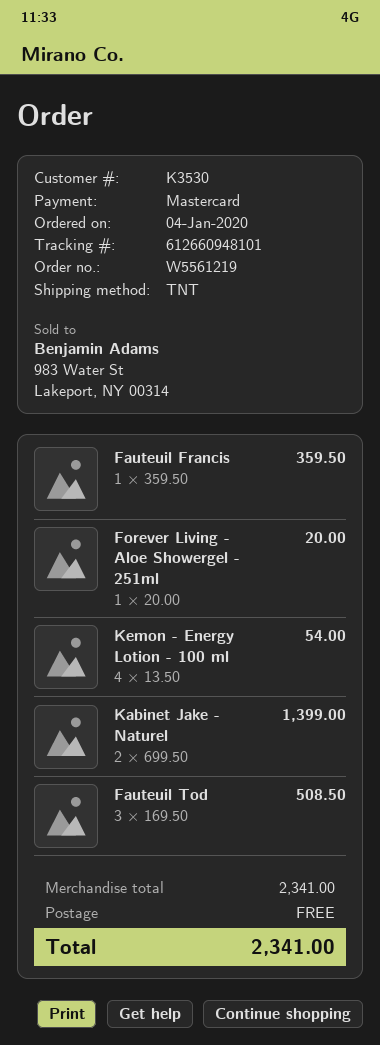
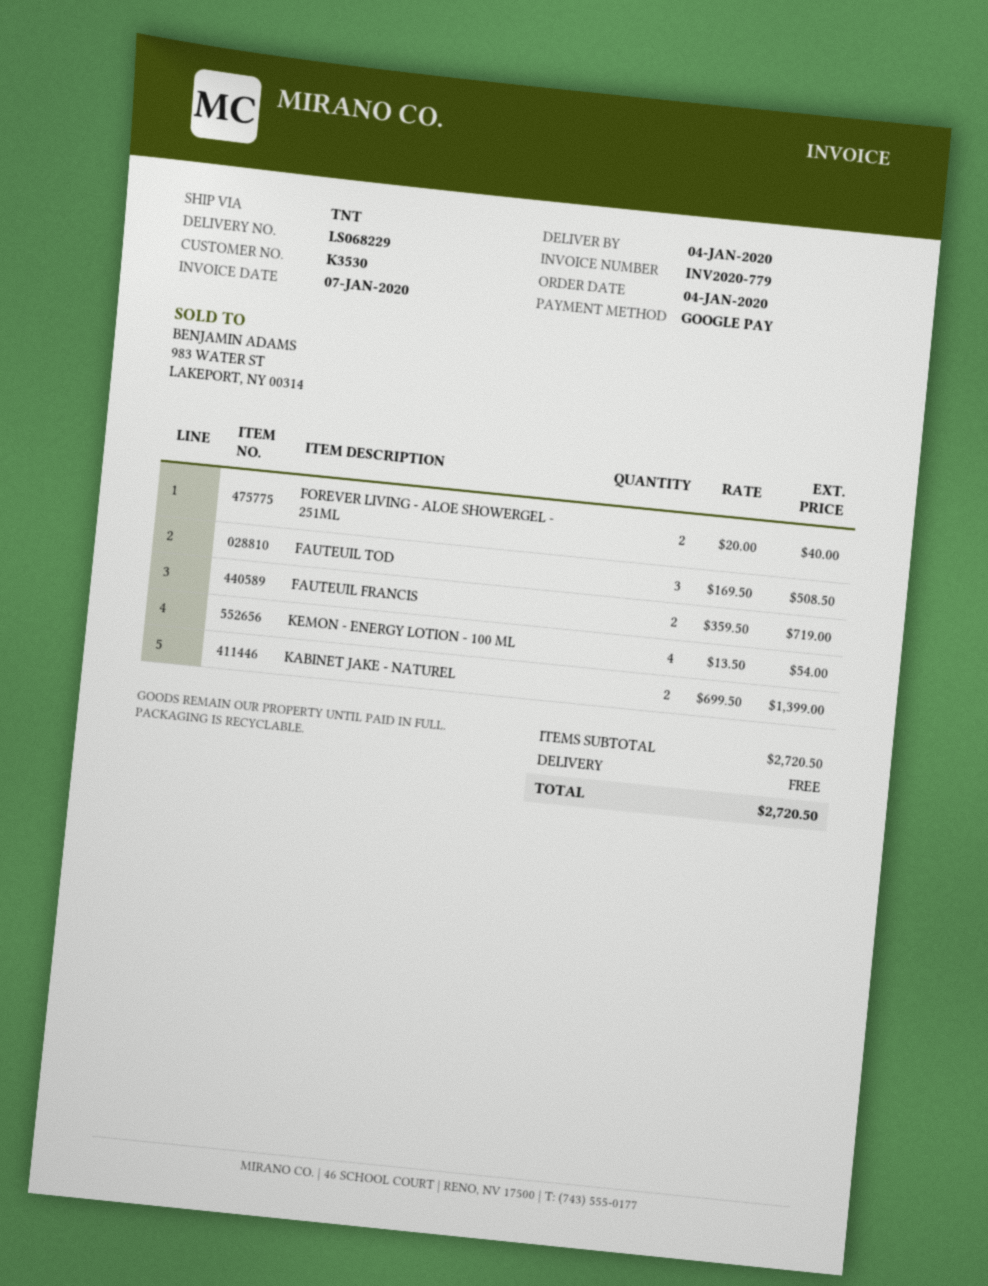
payment method: Mastercard -> Google Pay
Fauteuil Francis: 1 x 359.50 = 359.50 -> 2 x 359.50 = 719.00
Forever Living - Aloe Showergel - 251ml: 1 x 20.00 = 20.00 -> 2 x 20.00 = 40.00
subtotal: 2341.00 -> 2720.50
total: 2341.00 -> 2720.50

